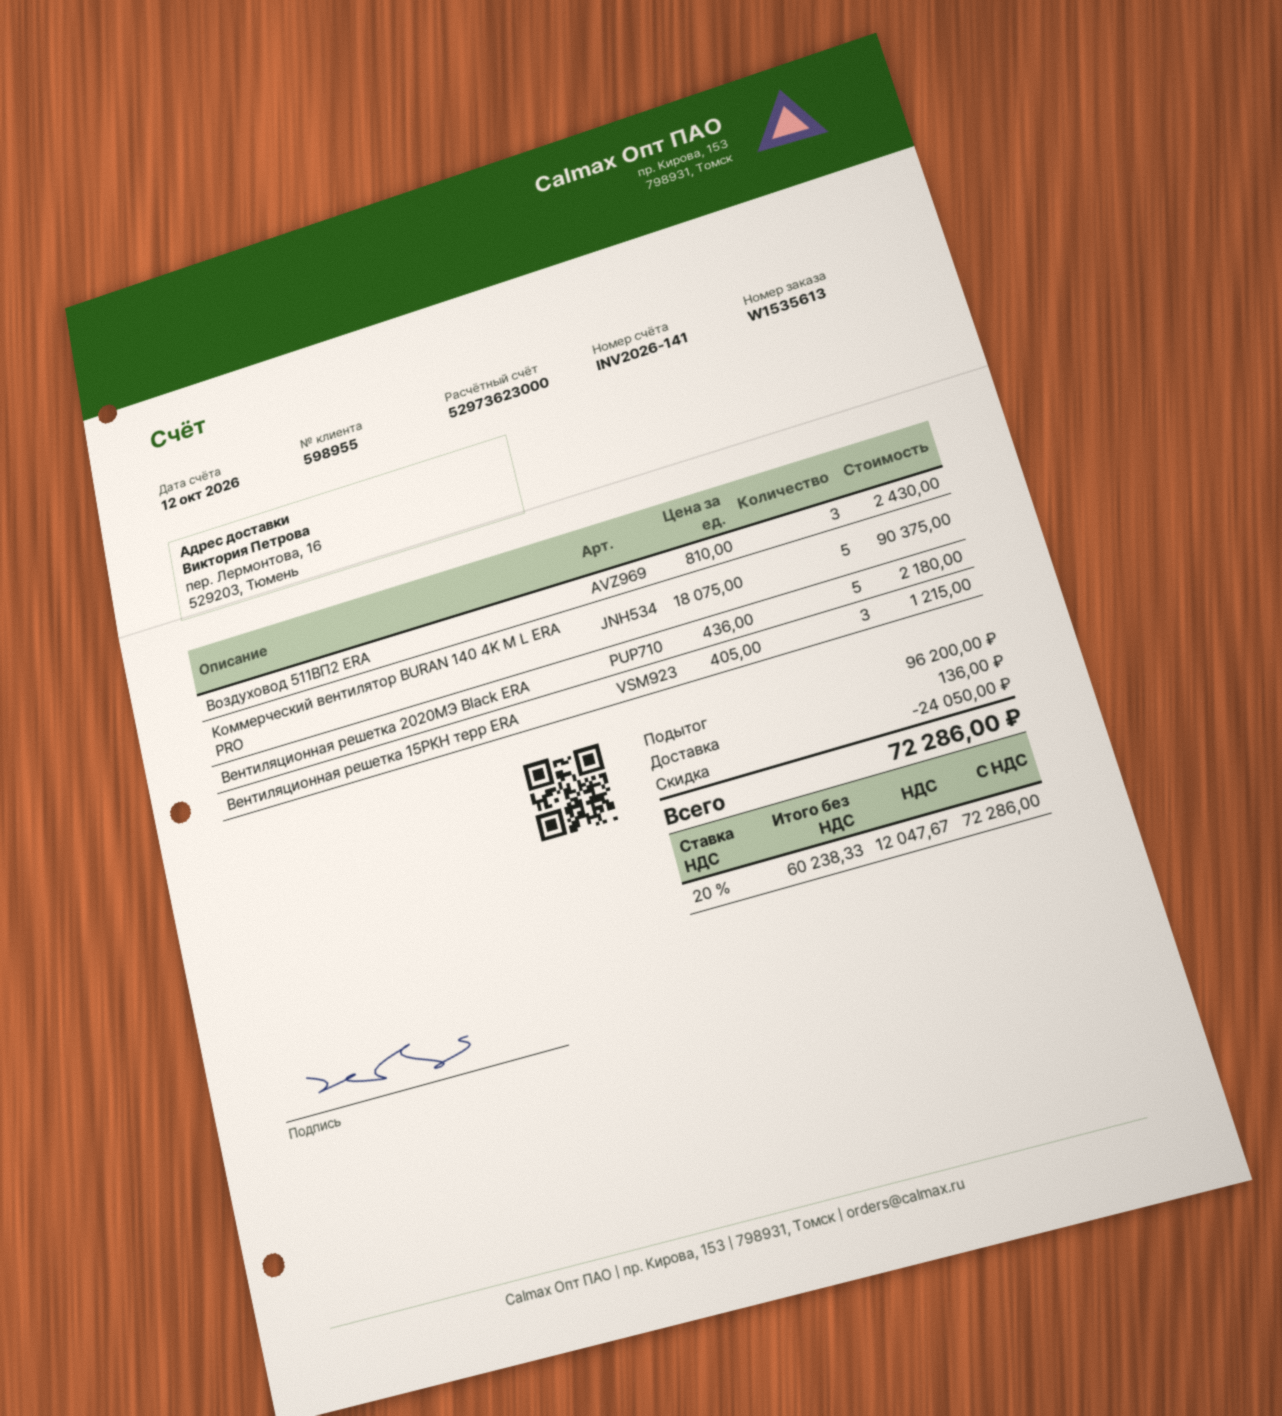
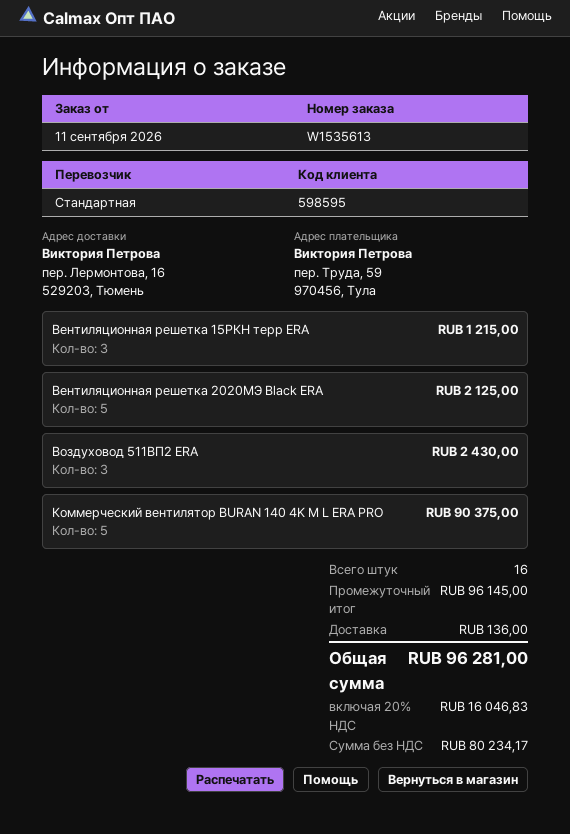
customer number: 598955 -> 598595
Вентиляционная решетка 2020МЭ Black ERA: 5 for 2180.00 -> 5 for 2125.00
subtotal: 96200.00 -> 96145.00
discount: 24050.00 -> none
net: 60238.33 -> 80234.17
tax: 20% = 12047.67 -> 20% = 16046.83
total: 72286.00 -> 96281.00

